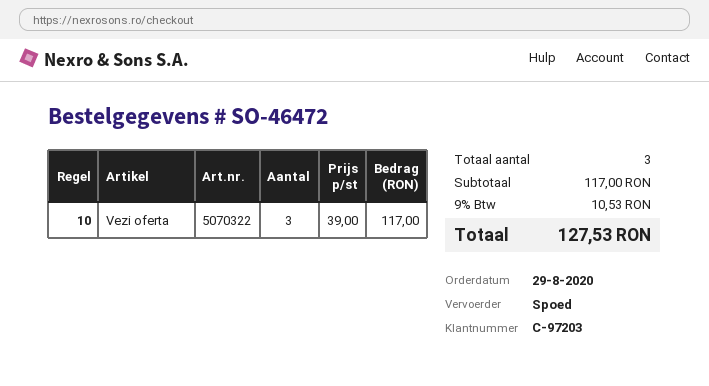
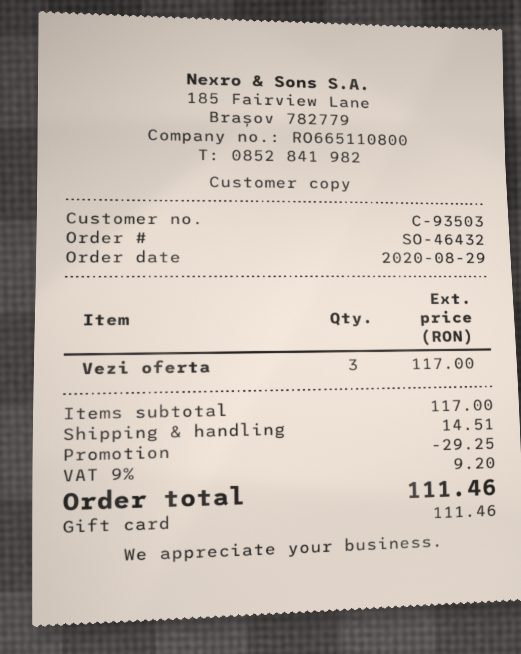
order number: SO-46472 -> SO-46432
customer number: C-97203 -> C-93503
discount: none -> 29.25
shipping: none -> 14.51
tax: 9% = 10.53 -> 9% = 9.20
total: 127.53 -> 111.46

